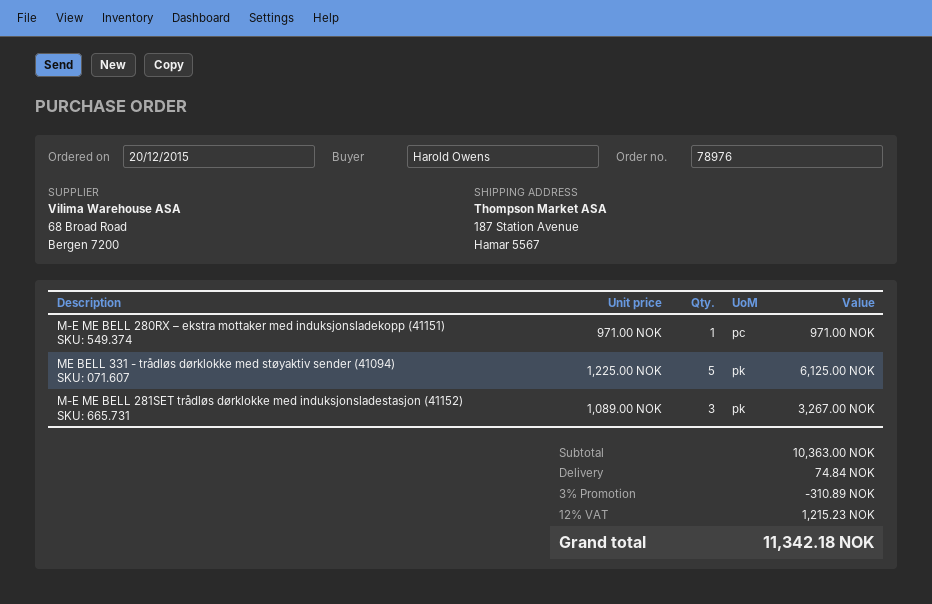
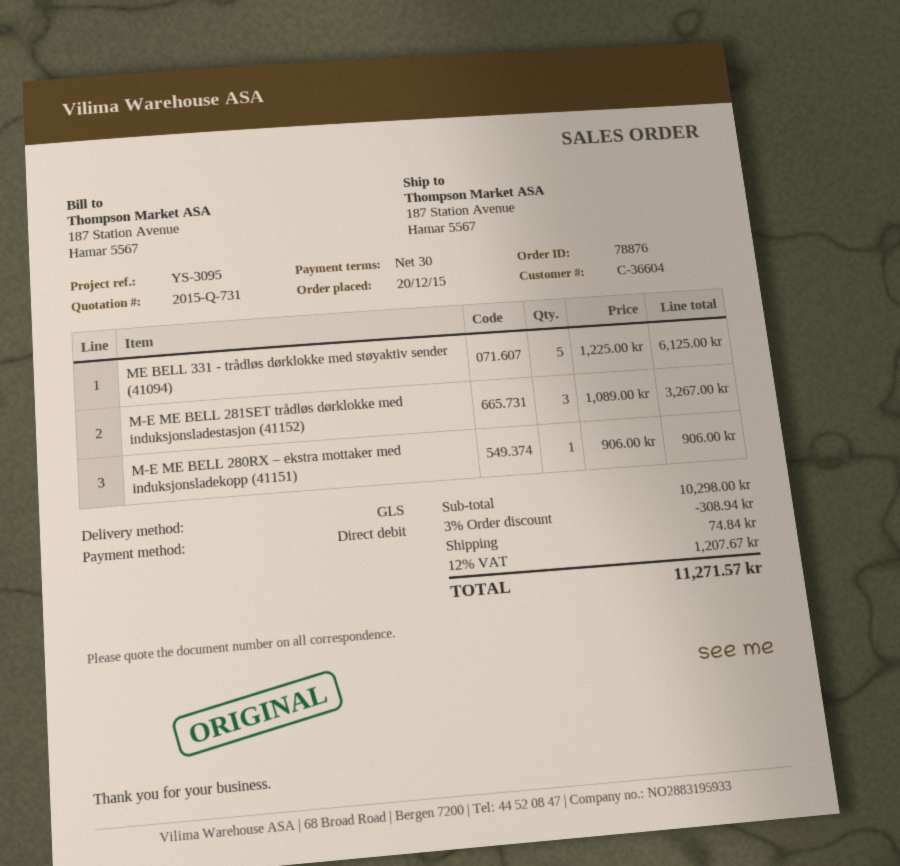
order number: 78976 -> 78876
M-E ME BELL 280RX – ekstra mottaker med induksjonsladekopp (41151): 1 x 971.00 = 971.00 -> 1 x 906.00 = 906.00
subtotal: 10363.00 -> 10298.00
discount: 3% = 310.89 -> 3% = 308.94
tax: 12% = 1215.23 -> 12% = 1207.67
total: 11342.18 -> 11271.57

